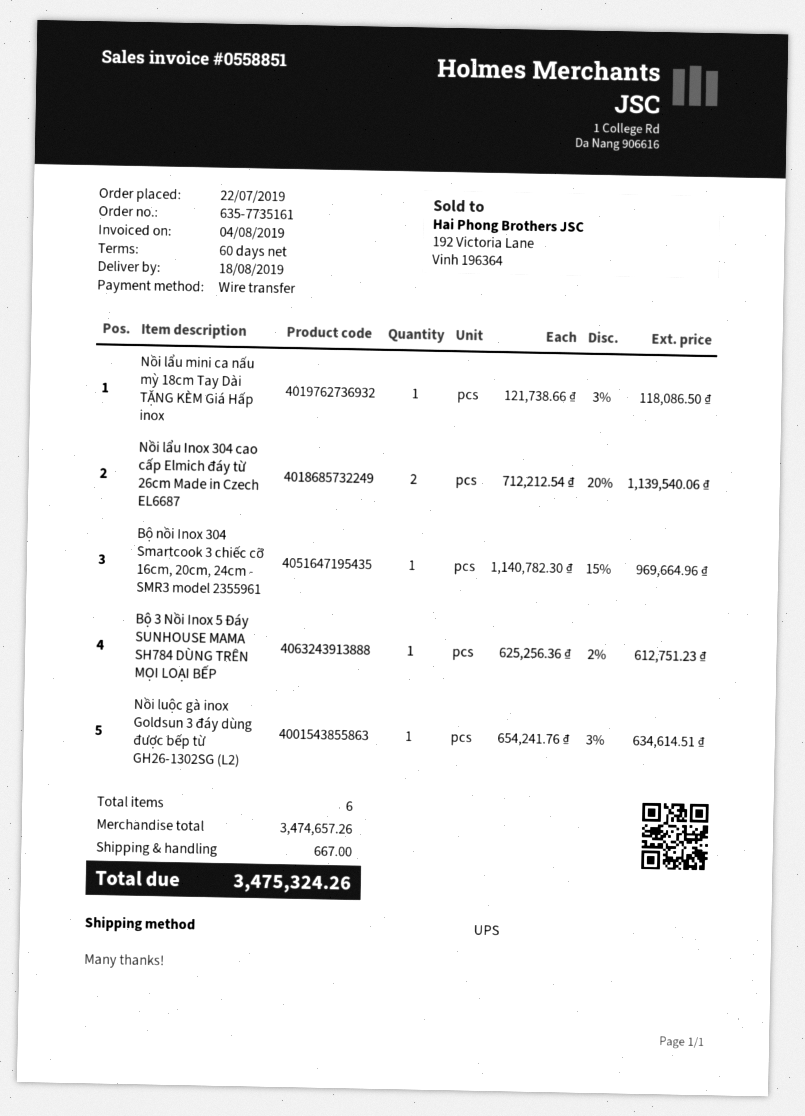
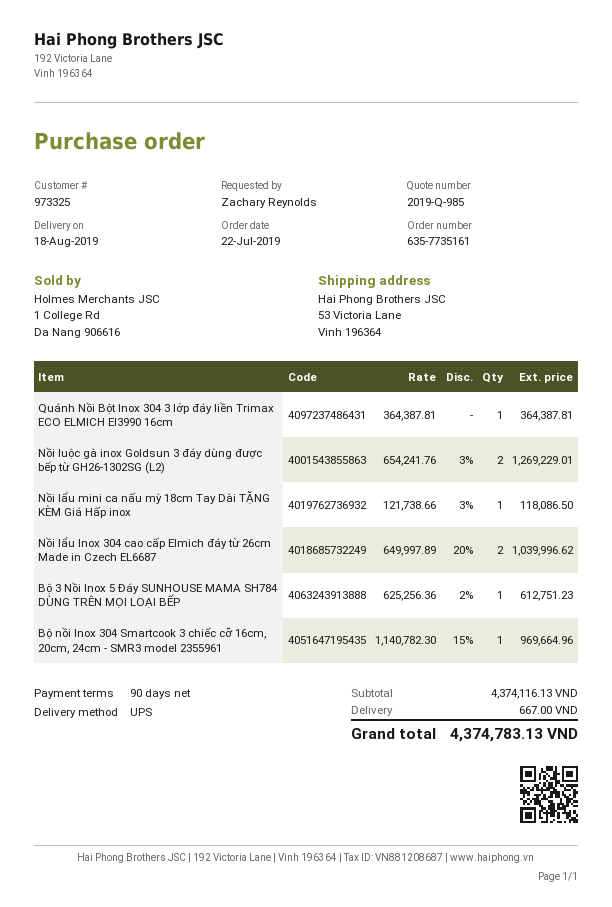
payment terms: 60 days -> 90 days
Nồi lẩu Inox 304 cao cấp Elmich đáy từ 26cm Made in Czech EL6687: 2 x 712212.54 - 20% = 1139540.06 -> 2 x 649997.89 - 20% = 1039996.62
Nồi luộc gà inox Goldsun 3 đáy dùng được bếp từ GH26-1302SG (L2): 1 x 654241.76 - 3% = 634614.51 -> 2 x 654241.76 - 3% = 1269229.01
Quánh Nồi Bột Inox 304 3 lớp đáy liền Trimax ECO ELMICH El3990 16cm: none -> 1 x 364387.81 = 364387.81
subtotal: 3474657.26 -> 4374116.13
total: 3475324.26 -> 4374783.13

